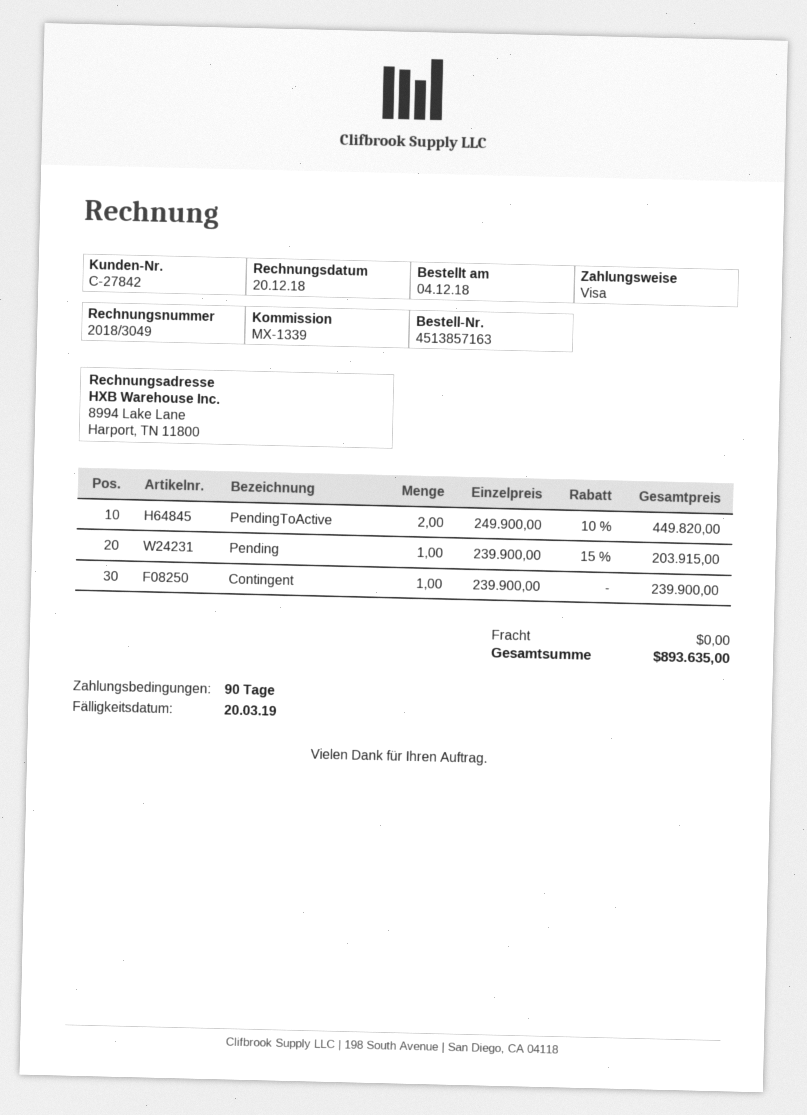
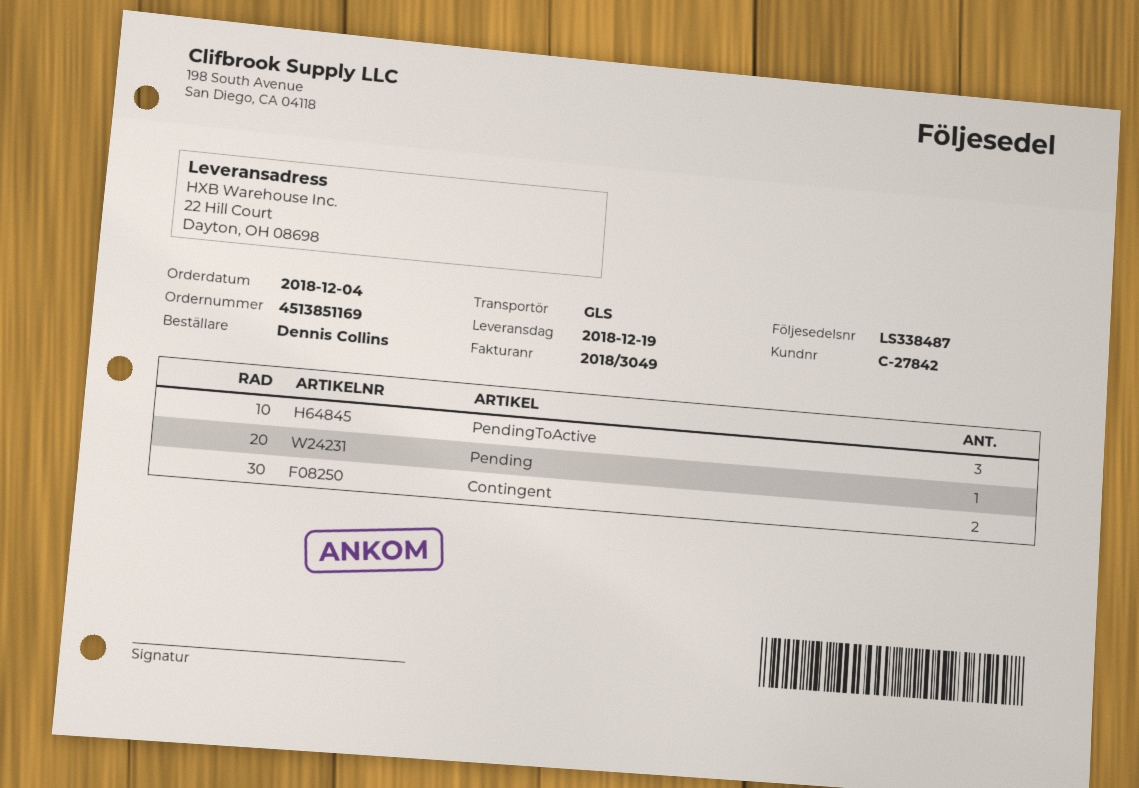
order number: 4513857163 -> 4513851169
PendingToActive: 2 -> 3
Contingent: 1 -> 2

